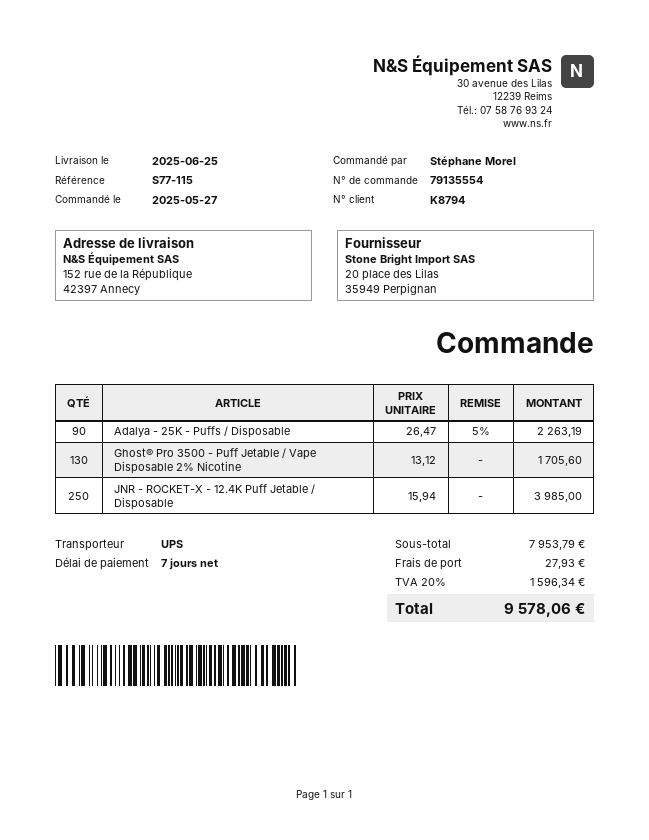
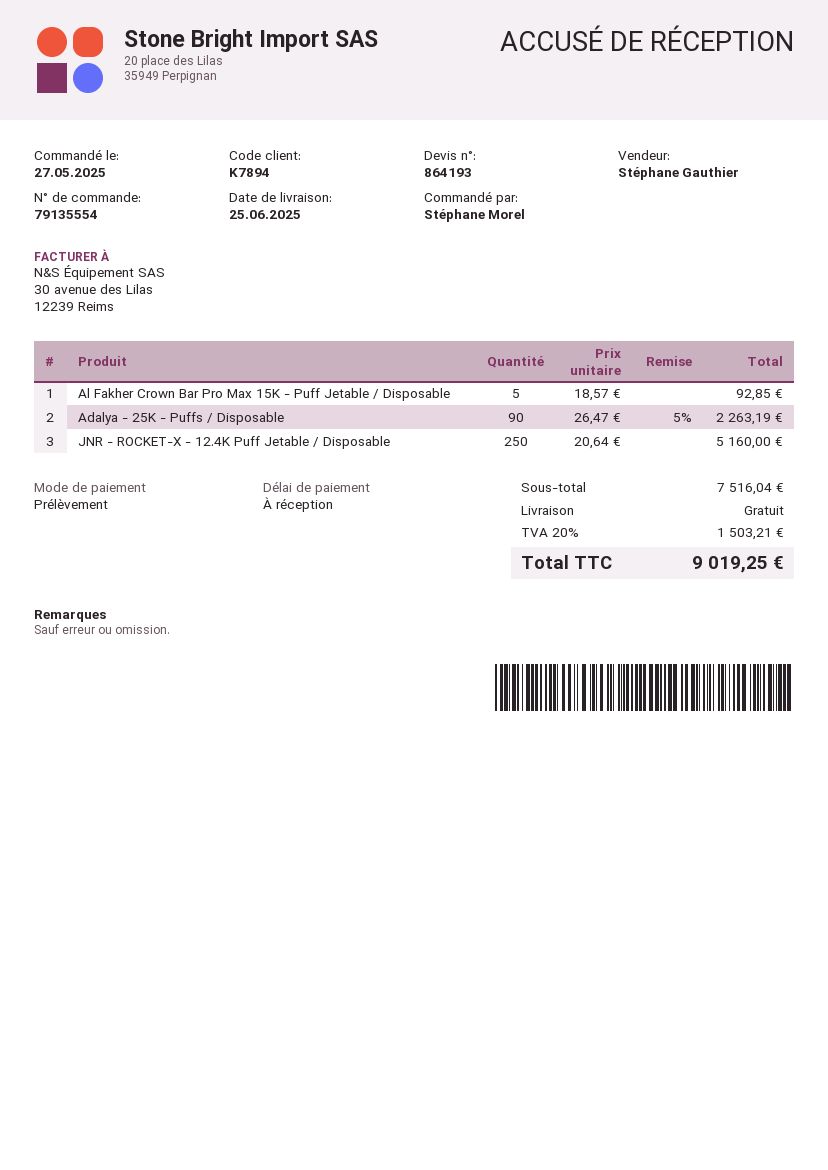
payment terms: 7 days -> on receipt
customer number: K8794 -> K7894
Ghost® Pro 3500 - Puff Jetable / Vape Disposable 2% Nicotine: 130 x 13.12 = 1705.60 -> none
JNR - ROCKET-X - 12.4K Puff Jetable / Disposable: 250 x 15.94 = 3985.00 -> 250 x 20.64 = 5160.00
Al Fakher Crown Bar Pro Max 15K - Puff Jetable / Disposable: none -> 5 x 18.57 = 92.85
subtotal: 7953.79 -> 7516.04
shipping: 27.93 -> 0.00
tax: 20% = 1596.34 -> 20% = 1503.21
total: 9578.06 -> 9019.25

